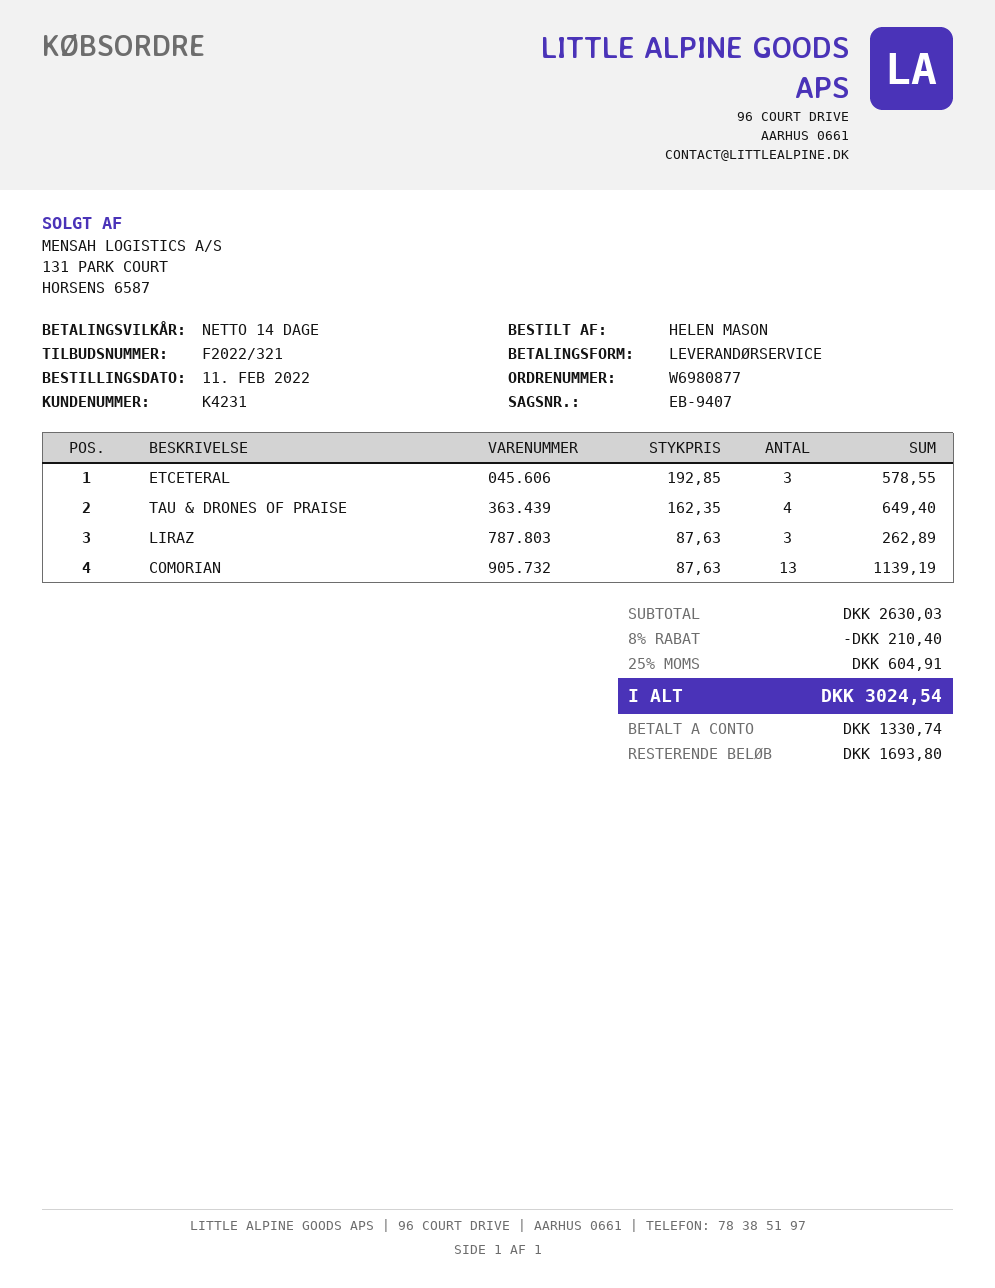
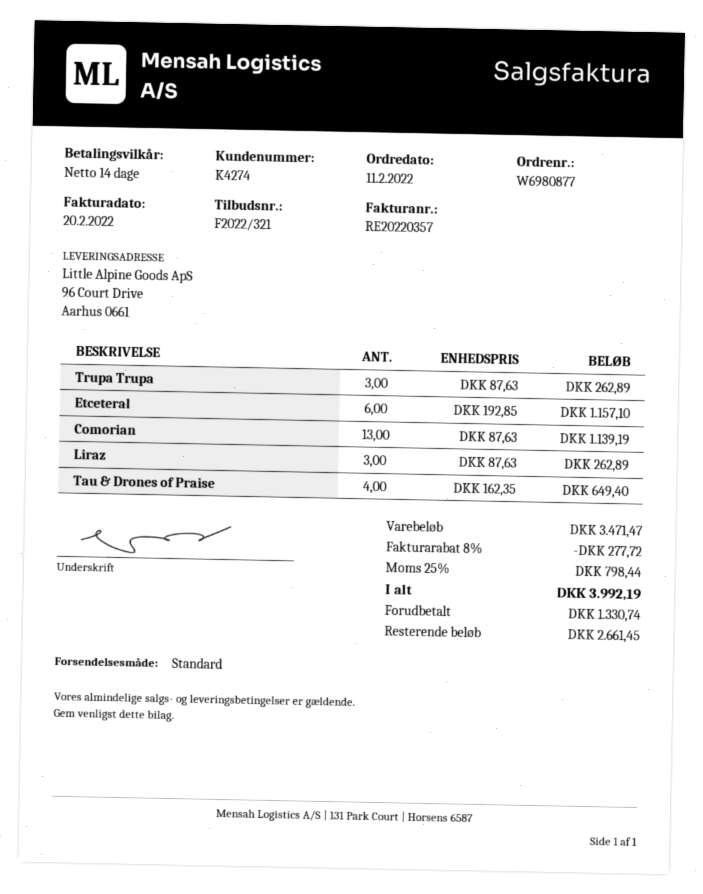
customer number: K4231 -> K4274
ETCETERAL: 3 x 192.85 = 578.55 -> 6 x 192.85 = 1157.10
Trupa Trupa: none -> 3 x 87.63 = 262.89
subtotal: 2630.03 -> 3471.47
discount: 8% = 210.40 -> 8% = 277.72
tax: 25% = 604.91 -> 25% = 798.44
total: 3024.54 -> 3992.19
balance: 1693.80 -> 2661.45

